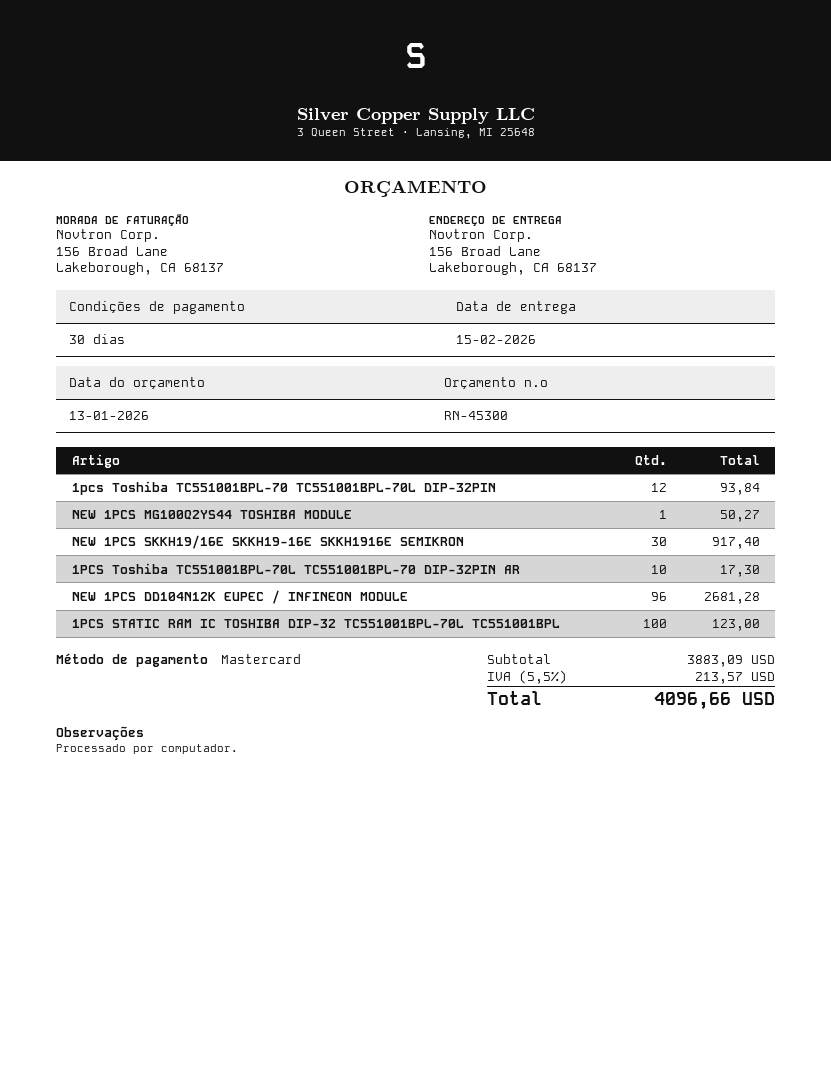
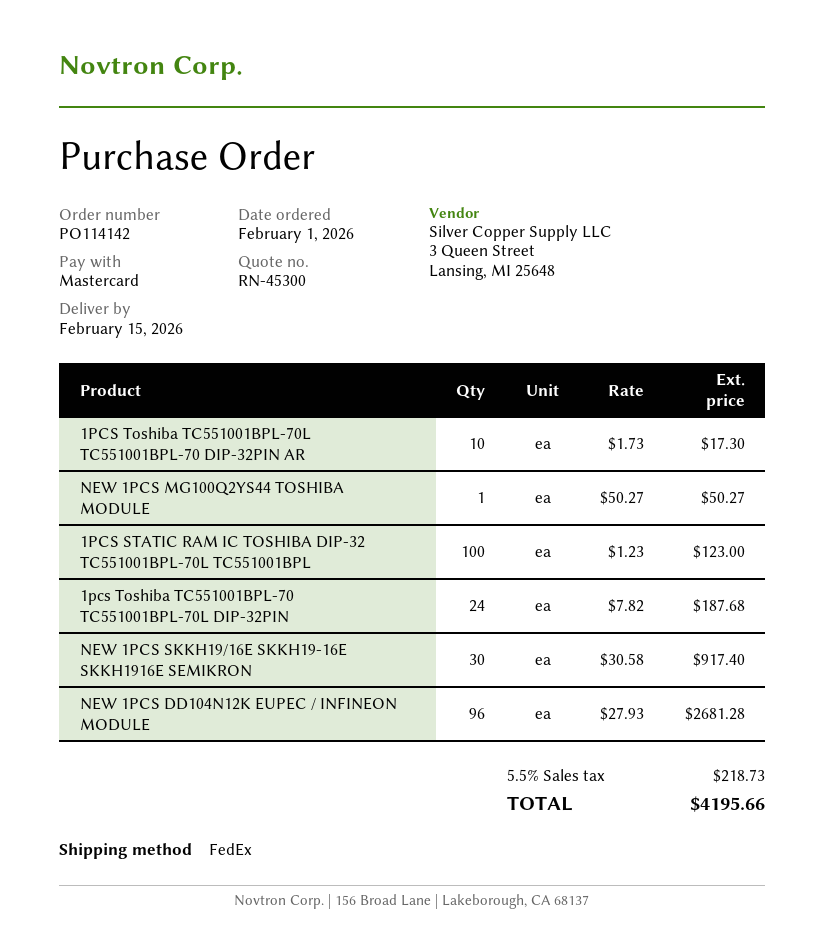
1pcs Toshiba TC551001BPL-70 TC551001BPL-70L DIP-32PIN: 12 for 93.84 -> 24 for 187.68
tax: 5.5% = 213.57 -> 5.5% = 218.73
total: 4096.66 -> 4195.66

